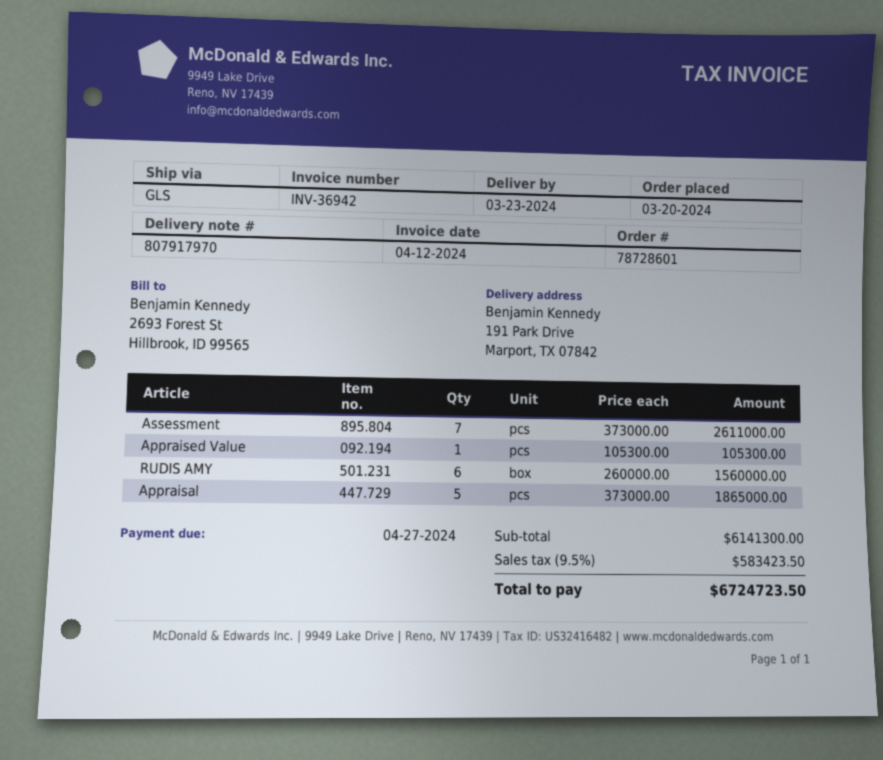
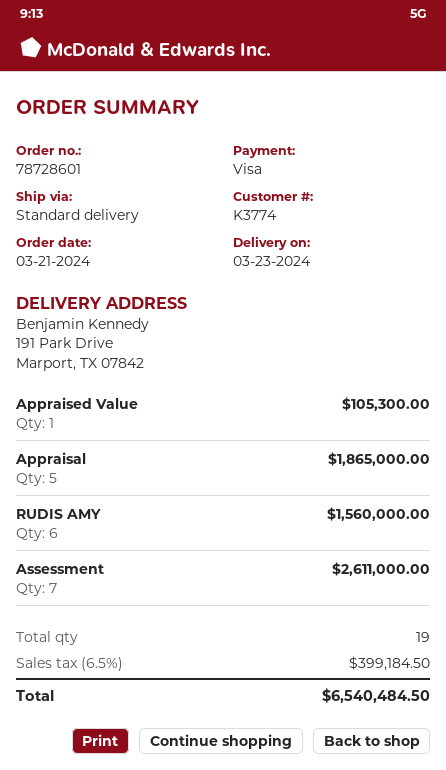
order date: 2024-03-20 -> 2024-03-21
shipping method: GLS -> standard
tax: 9.5% = 583423.50 -> 6.5% = 399184.50
total: 6724723.50 -> 6540484.50

